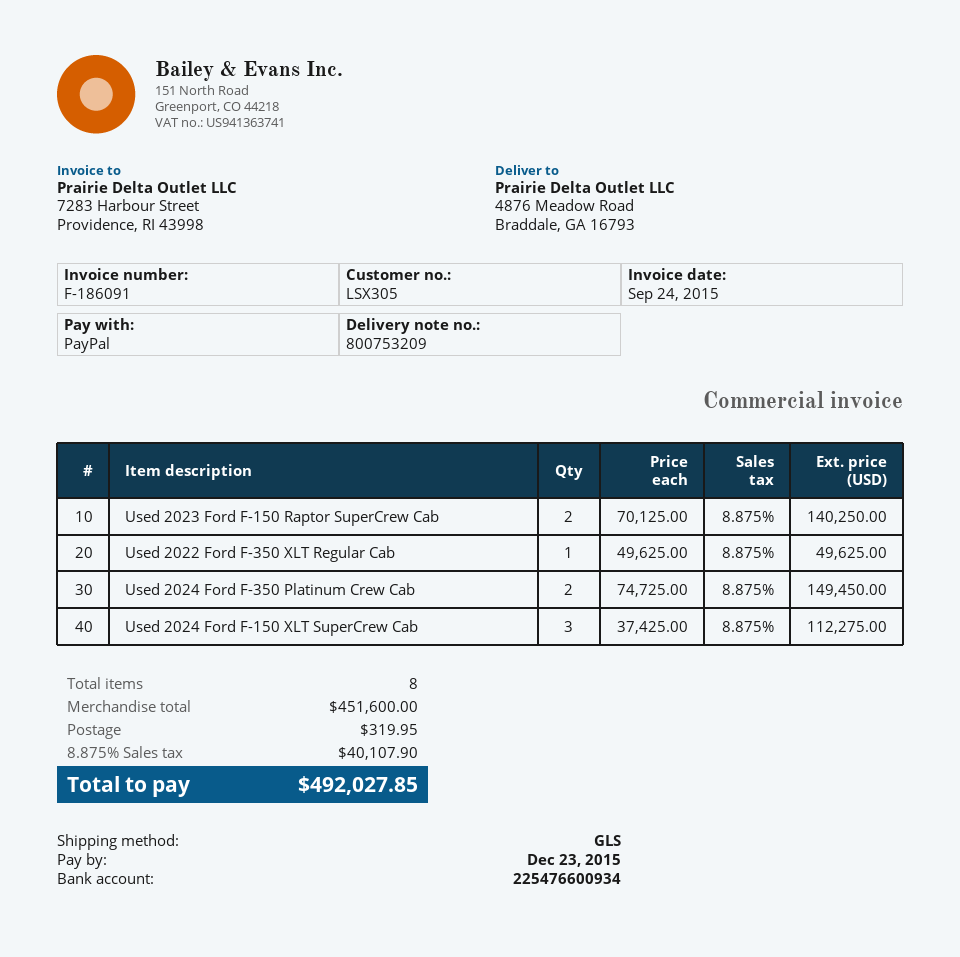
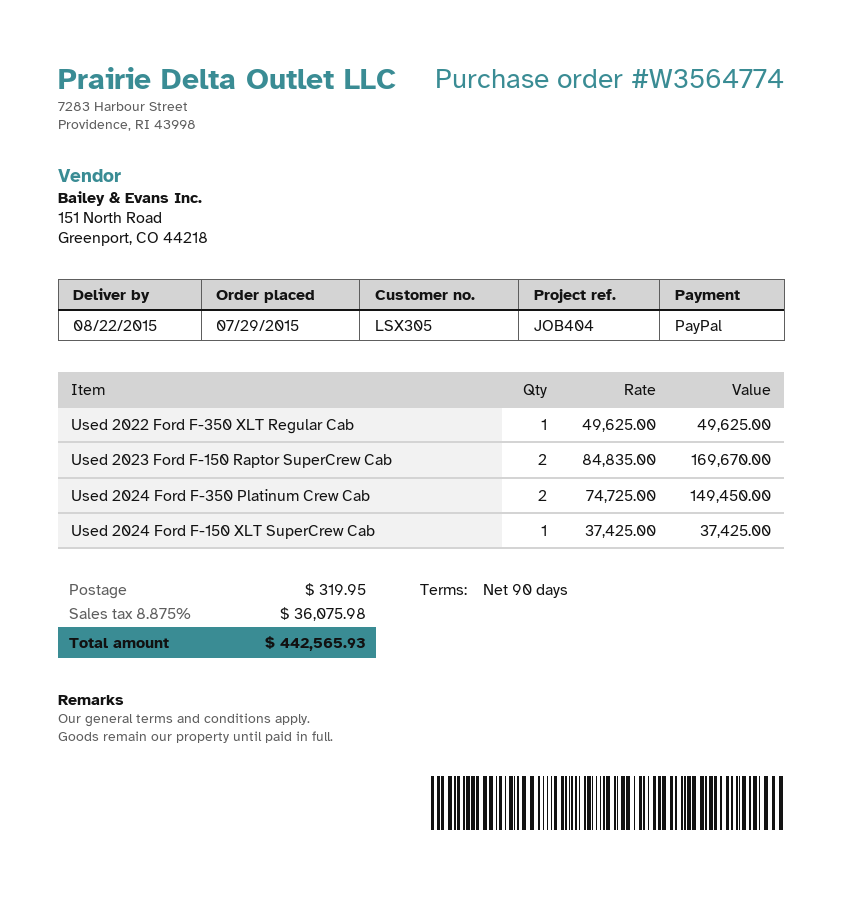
Used 2023 Ford F-150 Raptor SuperCrew Cab: 2 x 70125.00 = 140250.00 -> 2 x 84835.00 = 169670.00
Used 2024 Ford F-150 XLT SuperCrew Cab: 3 x 37425.00 = 112275.00 -> 1 x 37425.00 = 37425.00
tax: 8.875% = 40107.90 -> 8.875% = 36075.98
total: 492027.85 -> 442565.93

